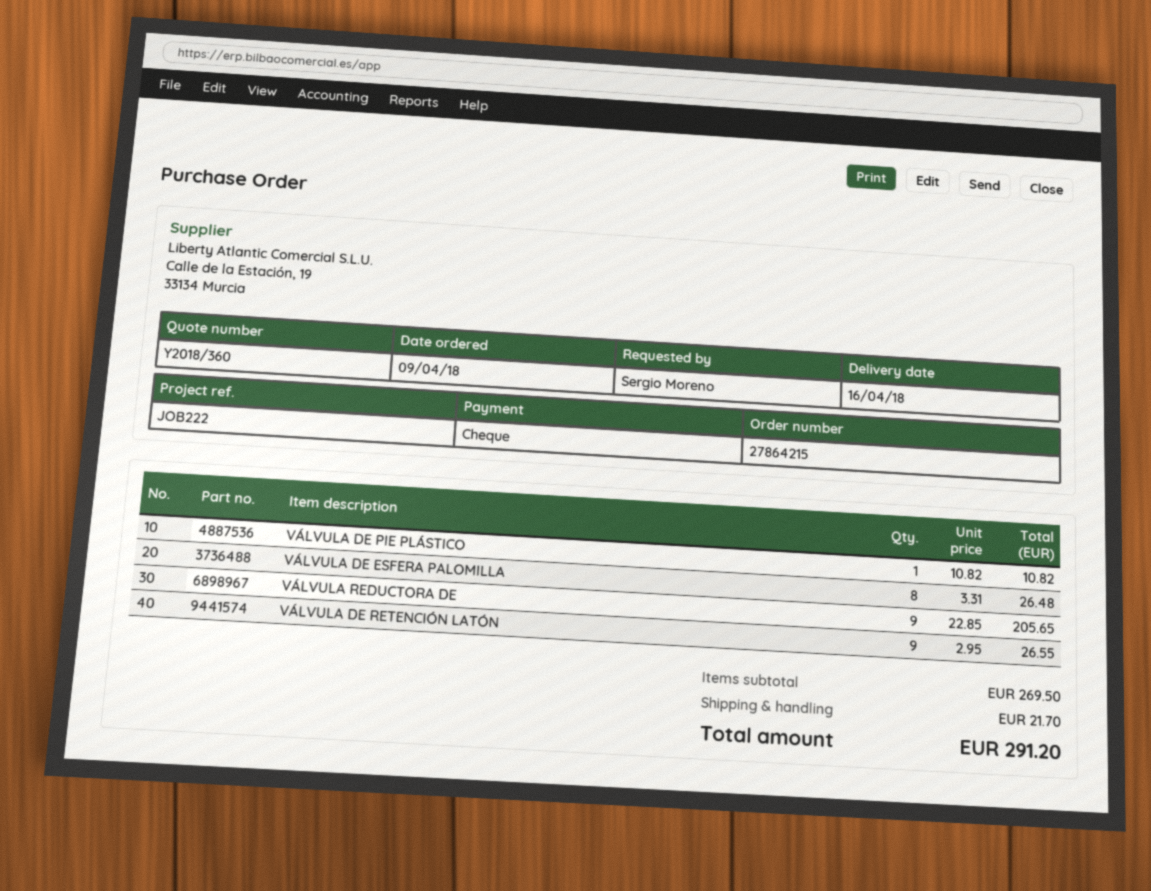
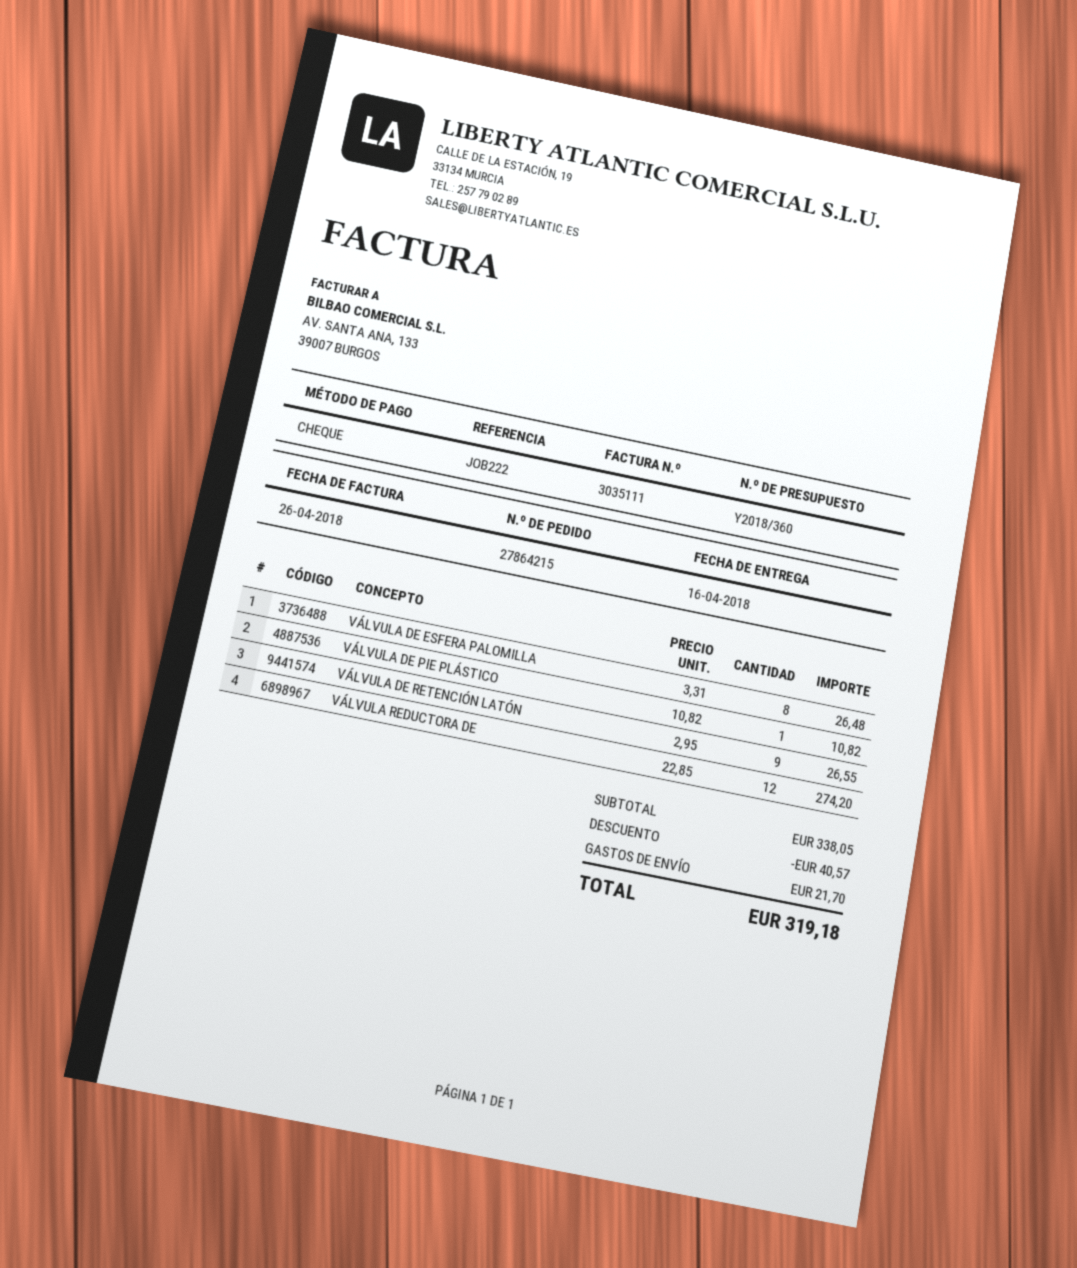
VÁLVULA REDUCTORA DE: 9 x 22.85 = 205.65 -> 12 x 22.85 = 274.20
subtotal: 269.50 -> 338.05
discount: none -> 40.57
total: 291.20 -> 319.18

